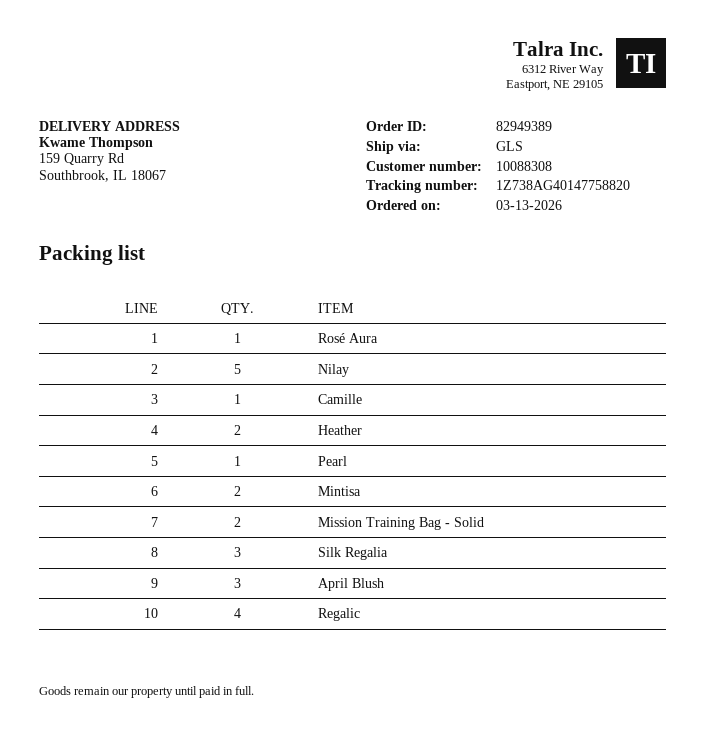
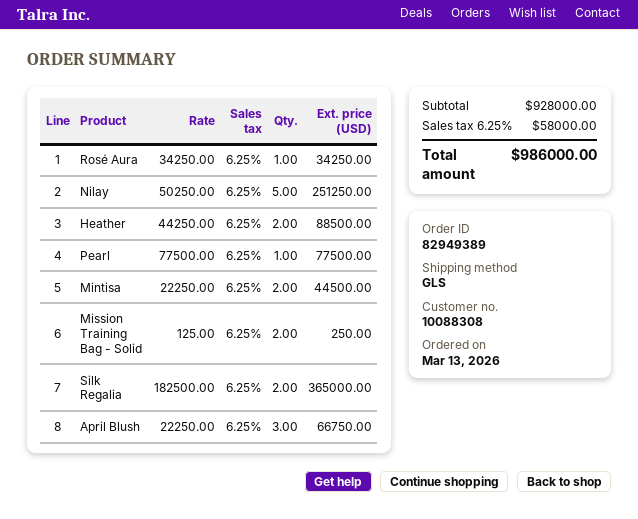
Camille: 1 -> none
Silk Regalia: 3 -> 2
Regalic: 4 -> none

